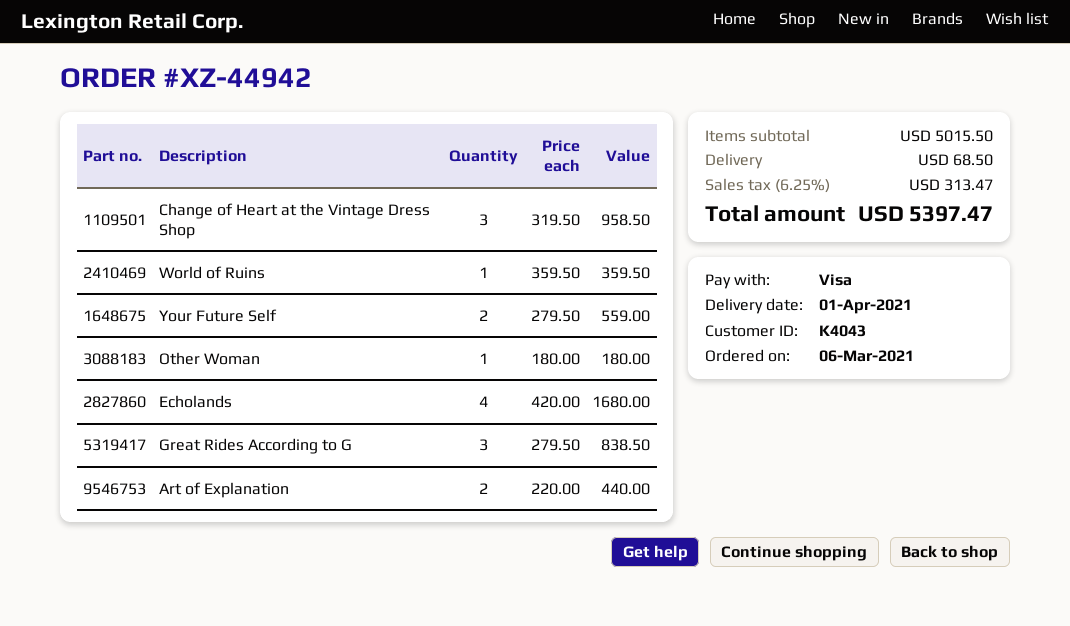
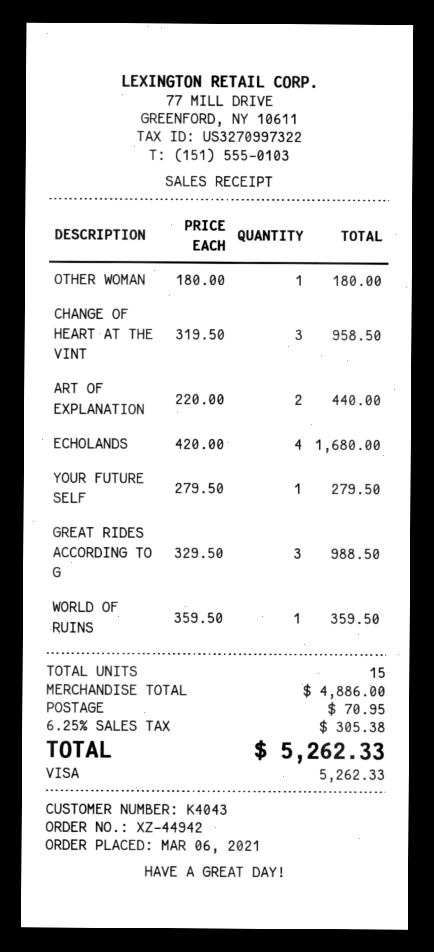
Your Future Self: 2 x 279.50 = 559.00 -> 1 x 279.50 = 279.50
Great Rides According to G: 3 x 279.50 = 838.50 -> 3 x 329.50 = 988.50
subtotal: 5015.50 -> 4886.00
shipping: 68.50 -> 70.95
tax: 6.25% = 313.47 -> 6.25% = 305.38
total: 5397.47 -> 5262.33

